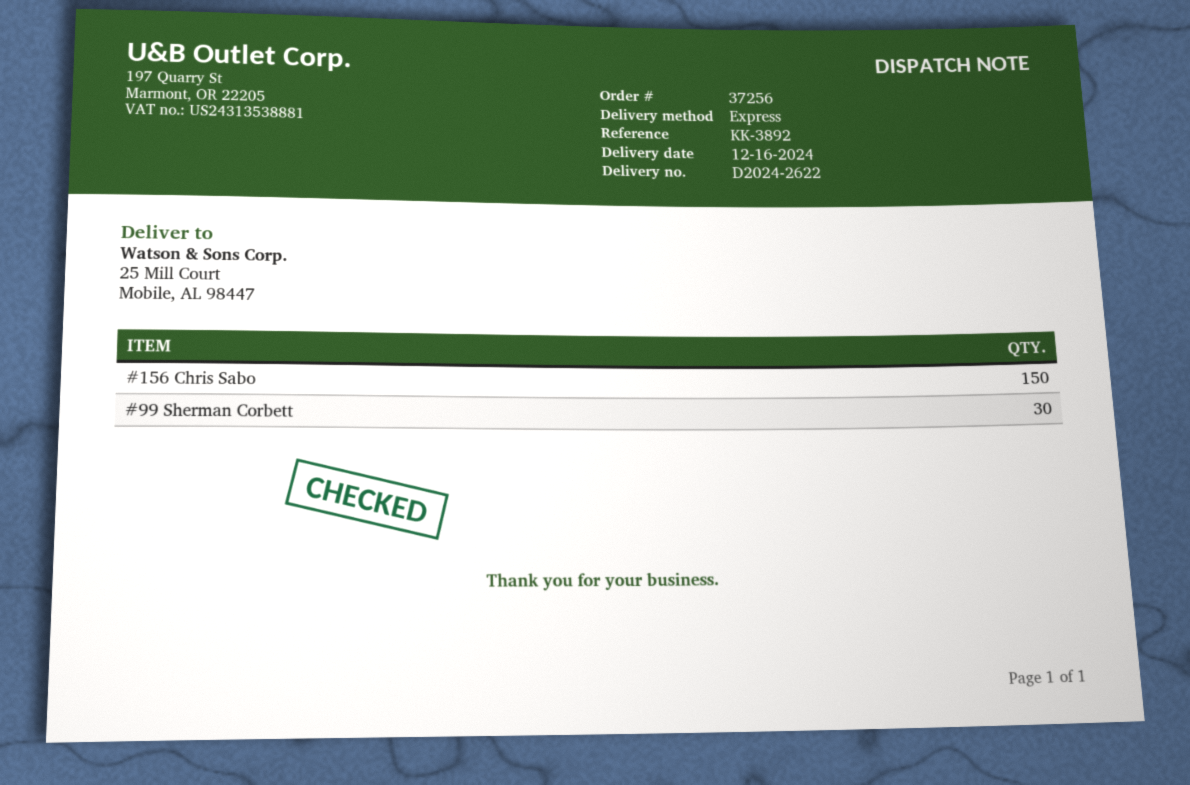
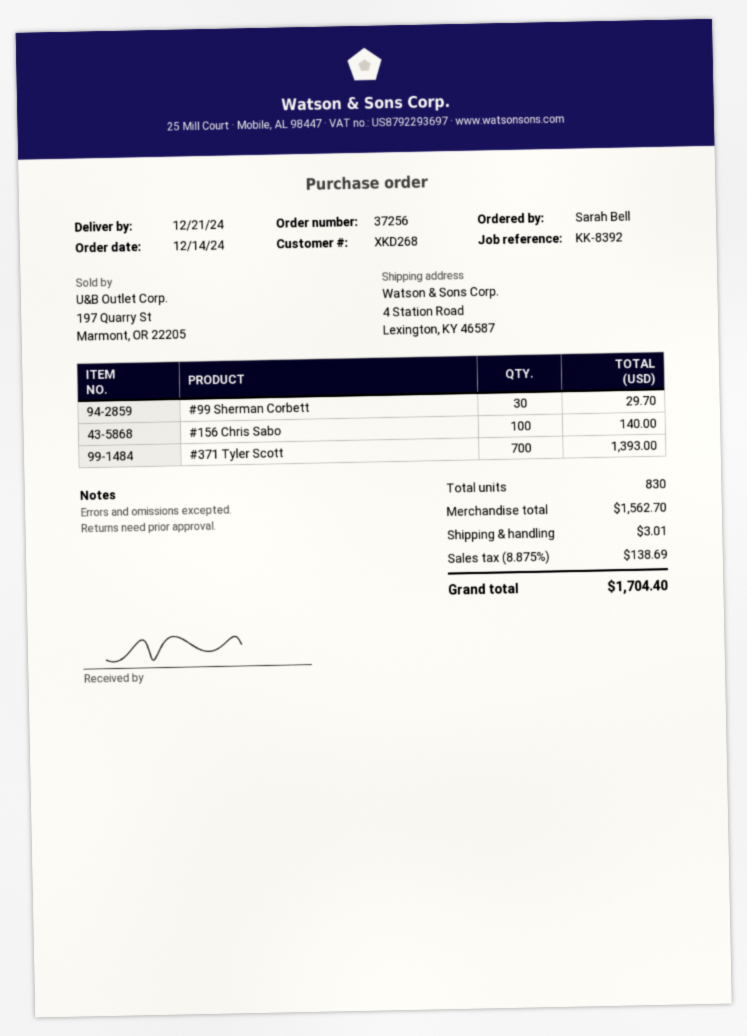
delivery date: 2024-12-16 -> 2024-12-21
reference: KK-3892 -> KK-8392
ship to: 25 Mill Court, Mobile, AL 98447 -> 4 Station Road, Lexington, KY 46587
#156 Chris Sabo: 150 -> 100
#371 Tyler Scott: none -> 700

